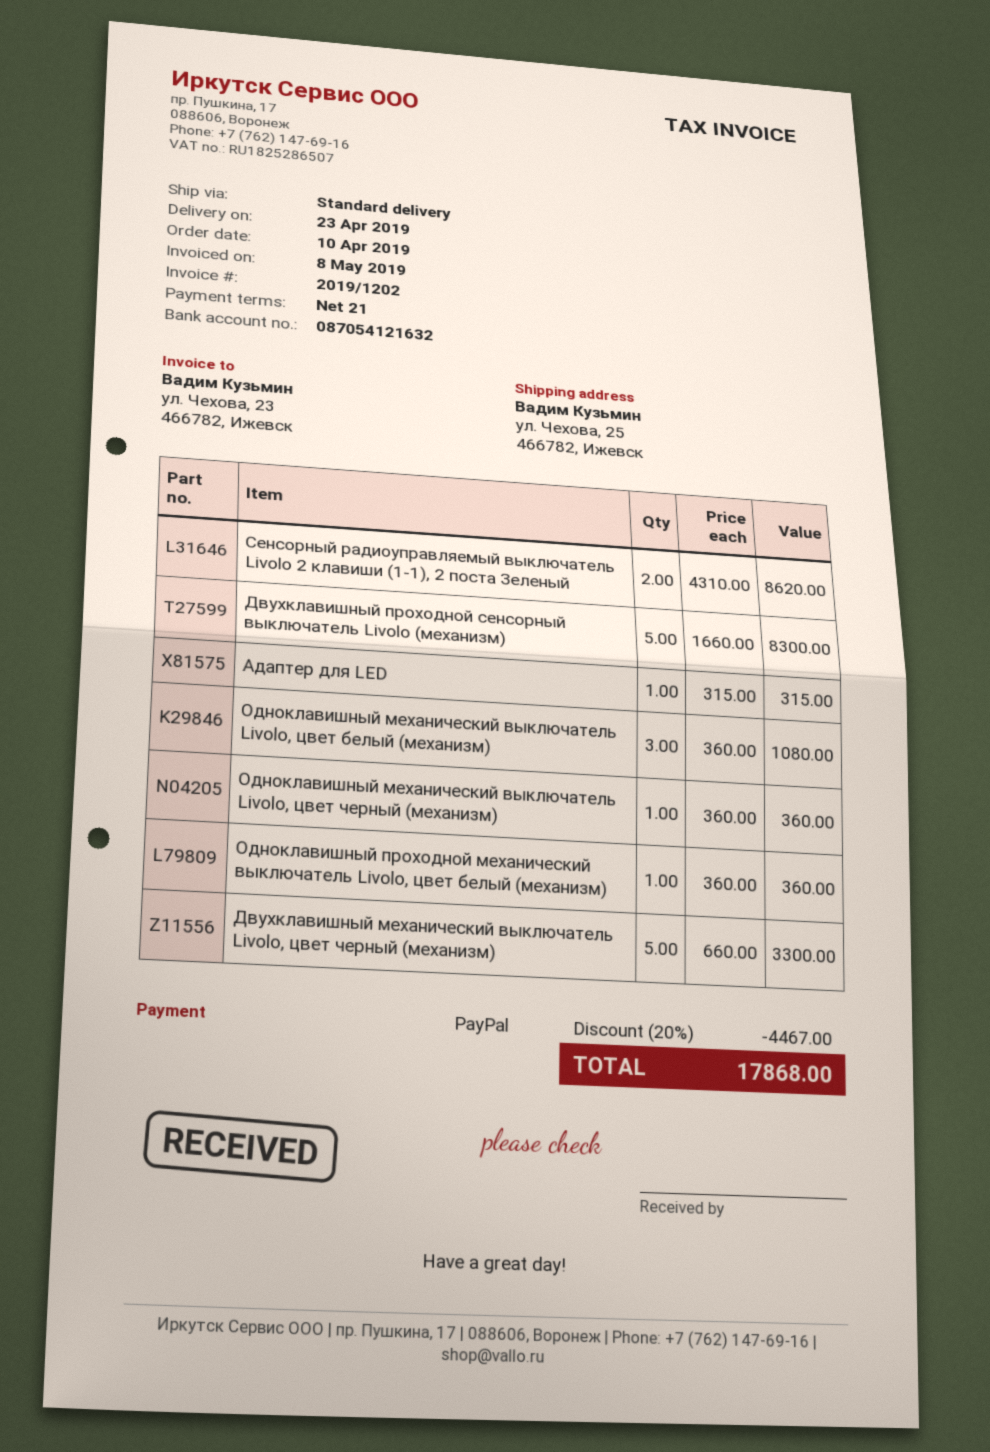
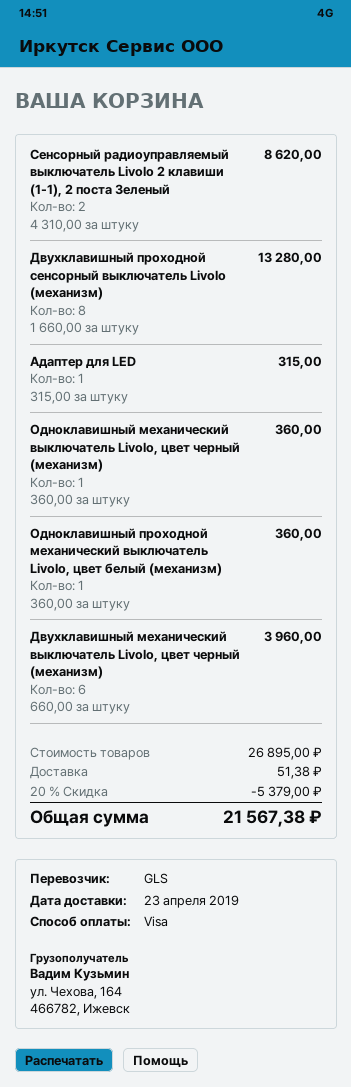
payment method: PayPal -> Visa
shipping method: standard -> GLS
ship to: ул. Чехова, 25, 466782, Ижевск -> ул. Чехова, 164, 466782, Ижевск
Двухклавишный проходной сенсорный выключатель Livolo (механизм): 5 x 1660.00 = 8300.00 -> 8 x 1660.00 = 13280.00
Одноклавишный механический выключатель Livolo, цвет белый (механизм): 3 x 360.00 = 1080.00 -> none
Двухклавишный механический выключатель Livolo, цвет черный (механизм): 5 x 660.00 = 3300.00 -> 6 x 660.00 = 3960.00
discount: 20% = 4467.00 -> 20% = 5379.00
shipping: none -> 51.38
total: 17868.00 -> 21567.38

